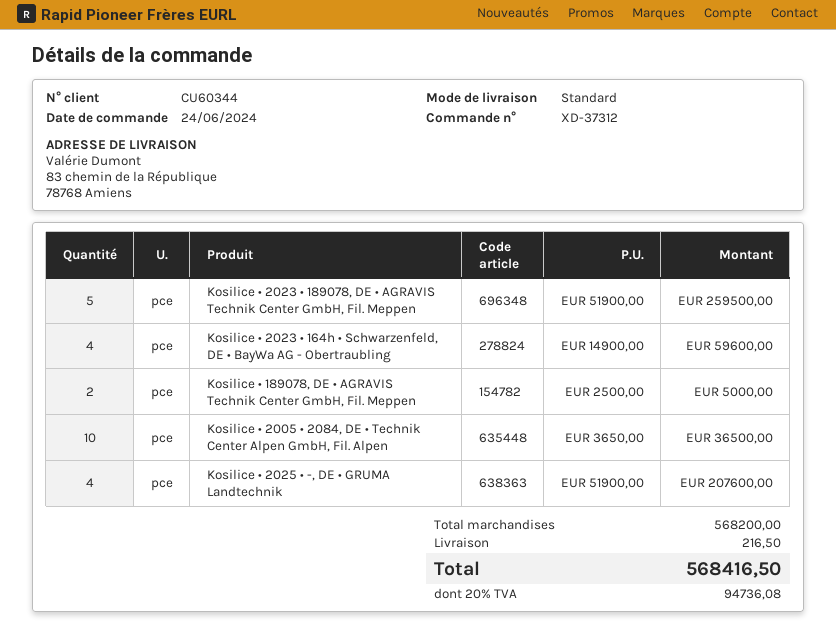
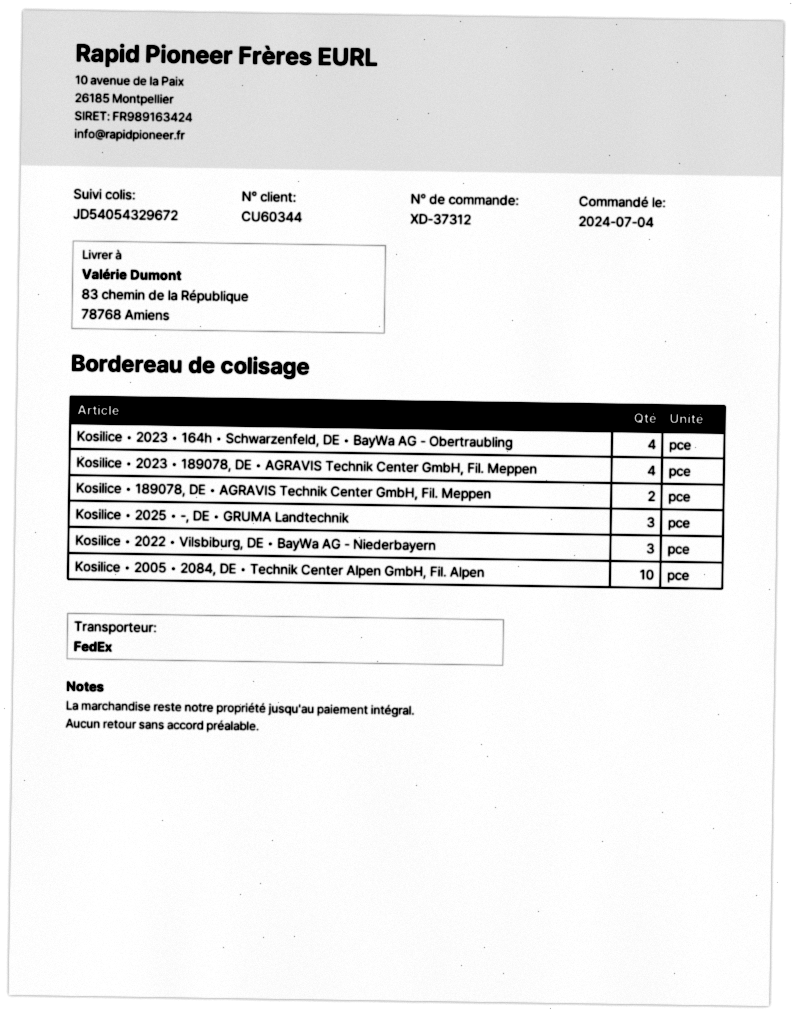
order date: 2024-06-24 -> 2024-07-04
shipping method: standard -> FedEx
Kosilice • 2023 • 189078, DE • AGRAVIS Technik Center GmbH, Fil. Meppen: 5 -> 4
Kosilice • 2025 • -, DE • GRUMA Landtechnik: 4 -> 3
Kosilice • 2022 • Vilsbiburg, DE • BayWa AG - Niederbayern: none -> 3

